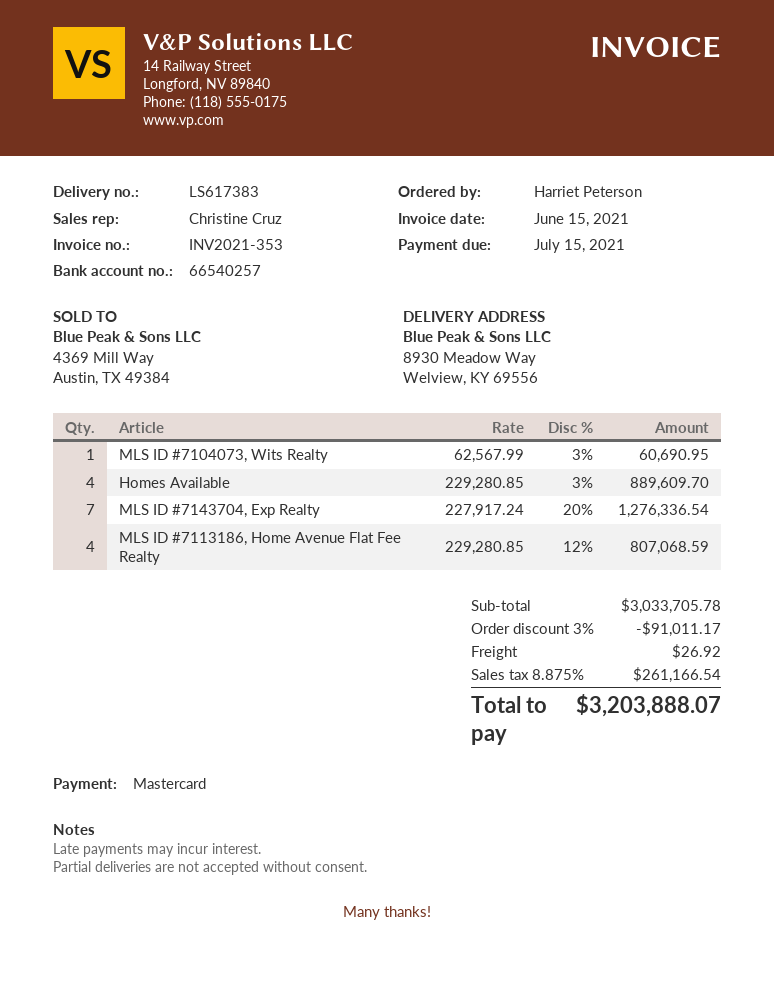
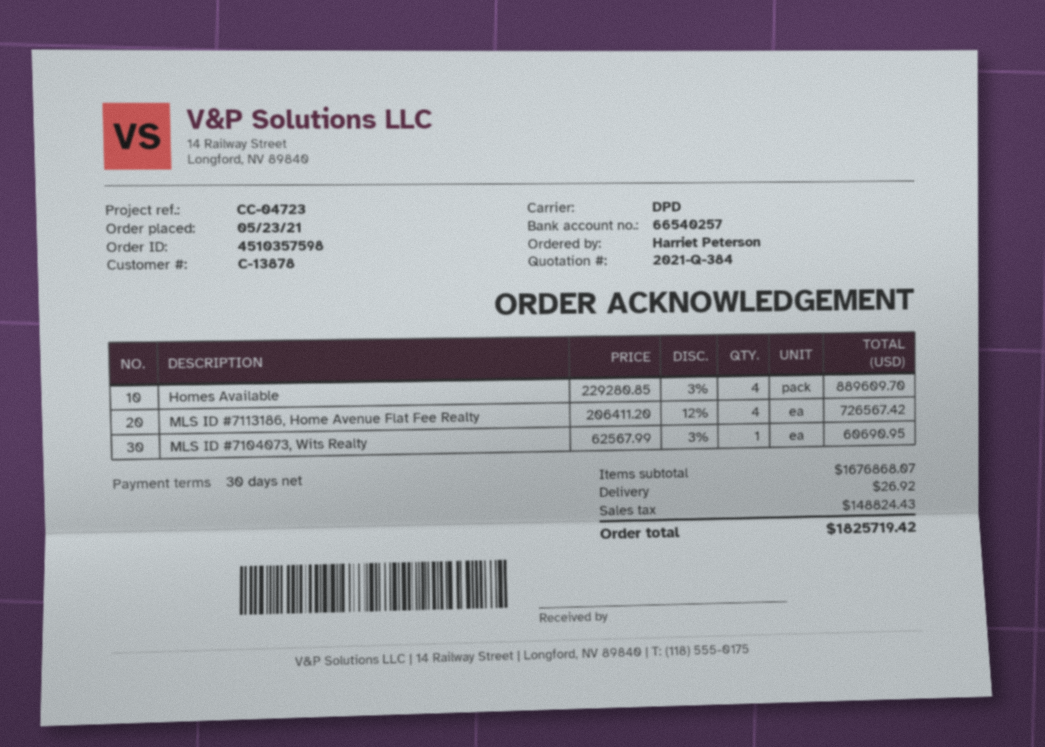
MLS ID #7143704, Exp Realty: 7 x 227917.24 - 20% = 1276336.54 -> none
MLS ID #7113186, Home Avenue Flat Fee Realty: 4 x 229280.85 - 12% = 807068.59 -> 4 x 206411.20 - 12% = 726567.42
subtotal: 3033705.78 -> 1676868.07
discount: 3% = 91011.17 -> none
tax: 261166.54 -> 148824.43
total: 3203888.07 -> 1825719.42

